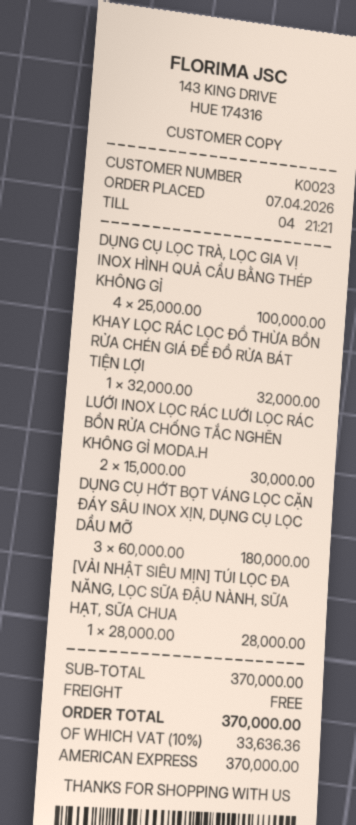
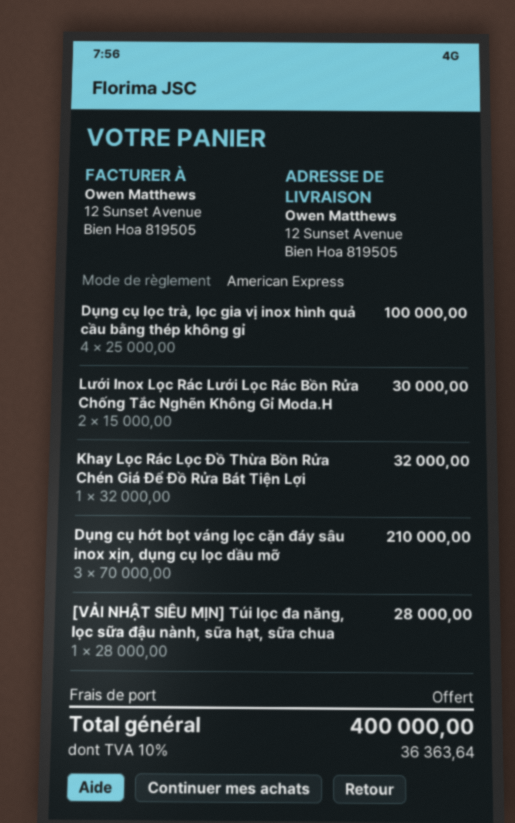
DỤNG CỤ HỚT BỌT VÁNG LỌC CẶN ĐÁY SÂU INOX XỊN, DỤNG CỤ LỌC DẦU MỠ: 3 x 60000.00 = 180000.00 -> 3 x 70000.00 = 210000.00
tax: 10% = 33636.36 -> 10% = 36363.64
total: 370000.00 -> 400000.00

